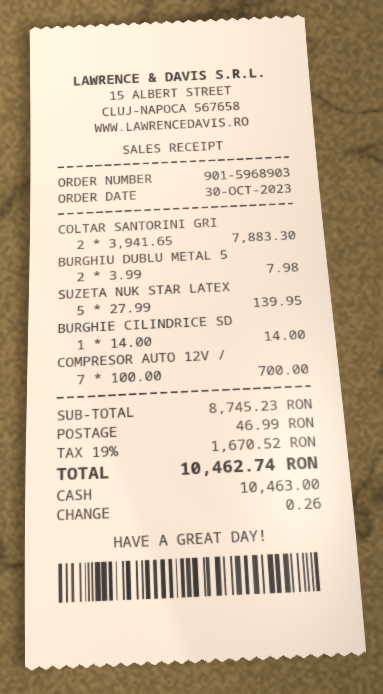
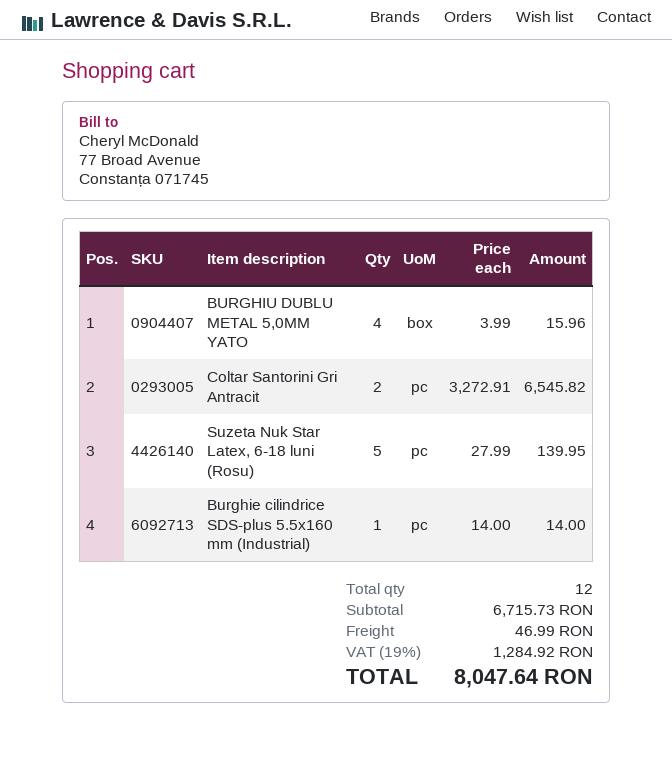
COLTAR SANTORINI GRI: 2 x 3941.65 = 7883.30 -> 2 x 3272.91 = 6545.82
BURGHIU DUBLU METAL 5: 2 x 3.99 = 7.98 -> 4 x 3.99 = 15.96
COMPRESOR AUTO 12V /: 7 x 100.00 = 700.00 -> none
subtotal: 8745.23 -> 6715.73
tax: 19% = 1670.52 -> 19% = 1284.92
total: 10462.74 -> 8047.64

